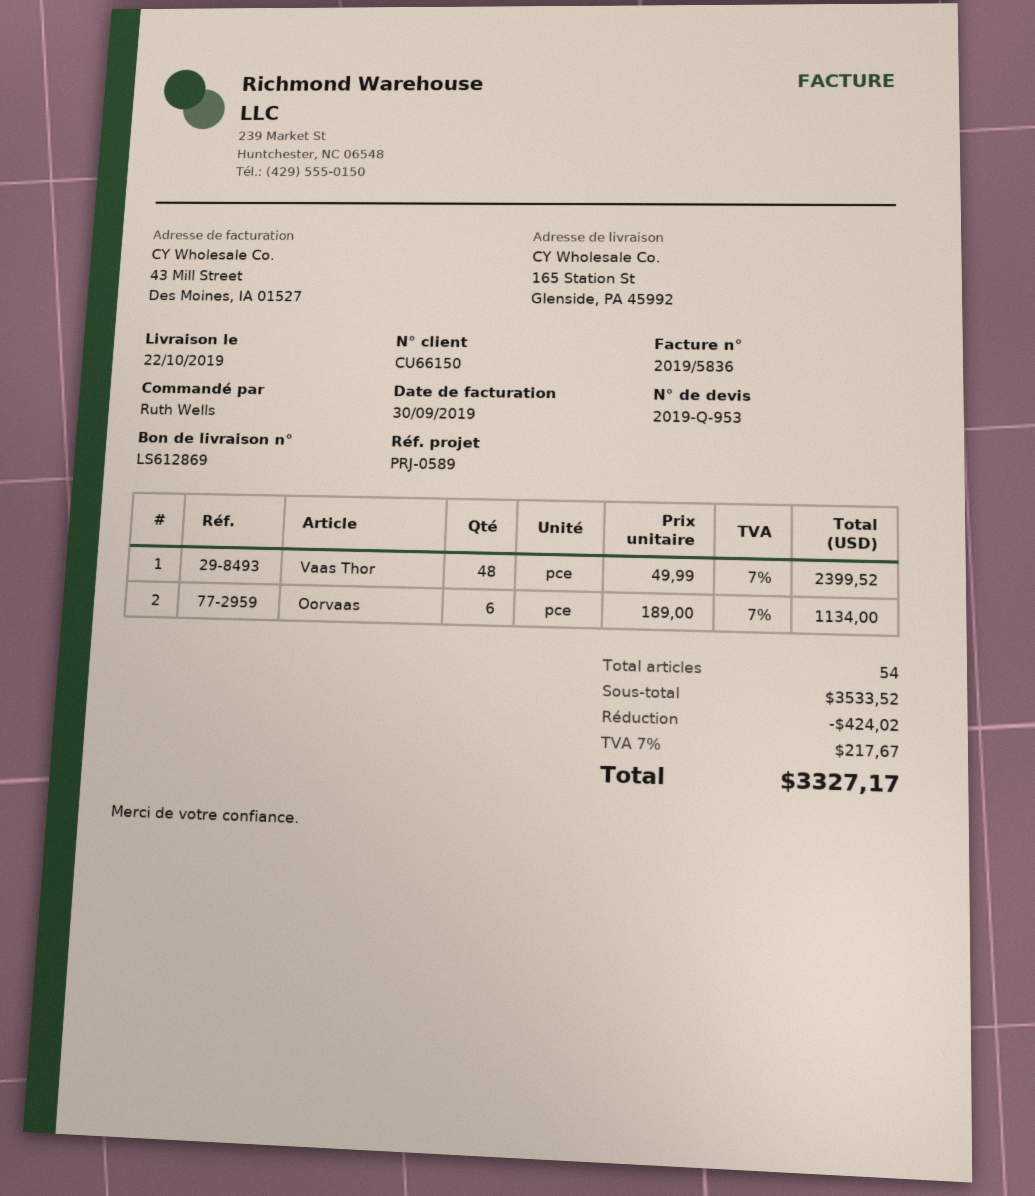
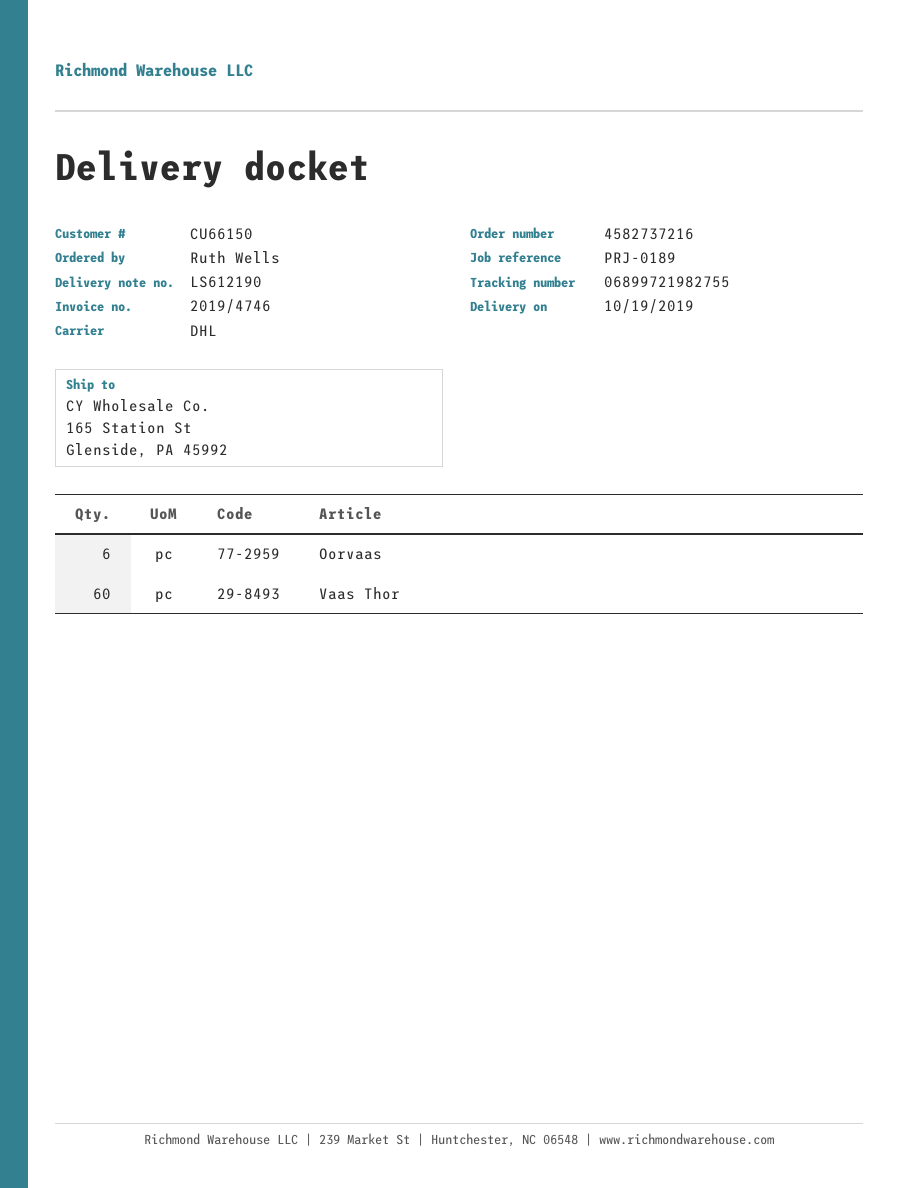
delivery note number: LS612869 -> LS612190
delivery date: 2019-10-22 -> 2019-10-19
invoice number: 2019/5836 -> 2019/4746
reference: PRJ-0589 -> PRJ-0189
Vaas Thor: 48 -> 60

